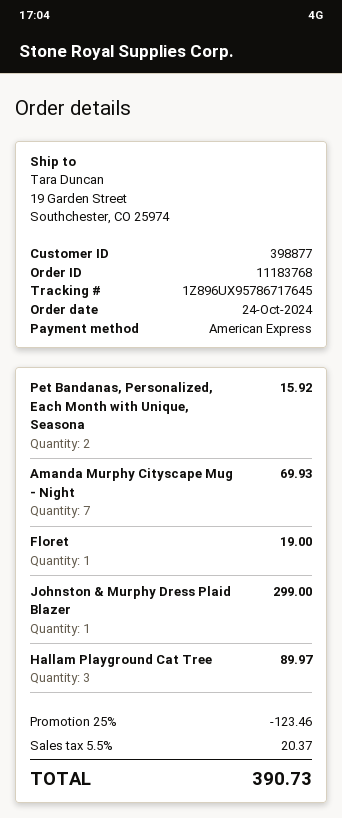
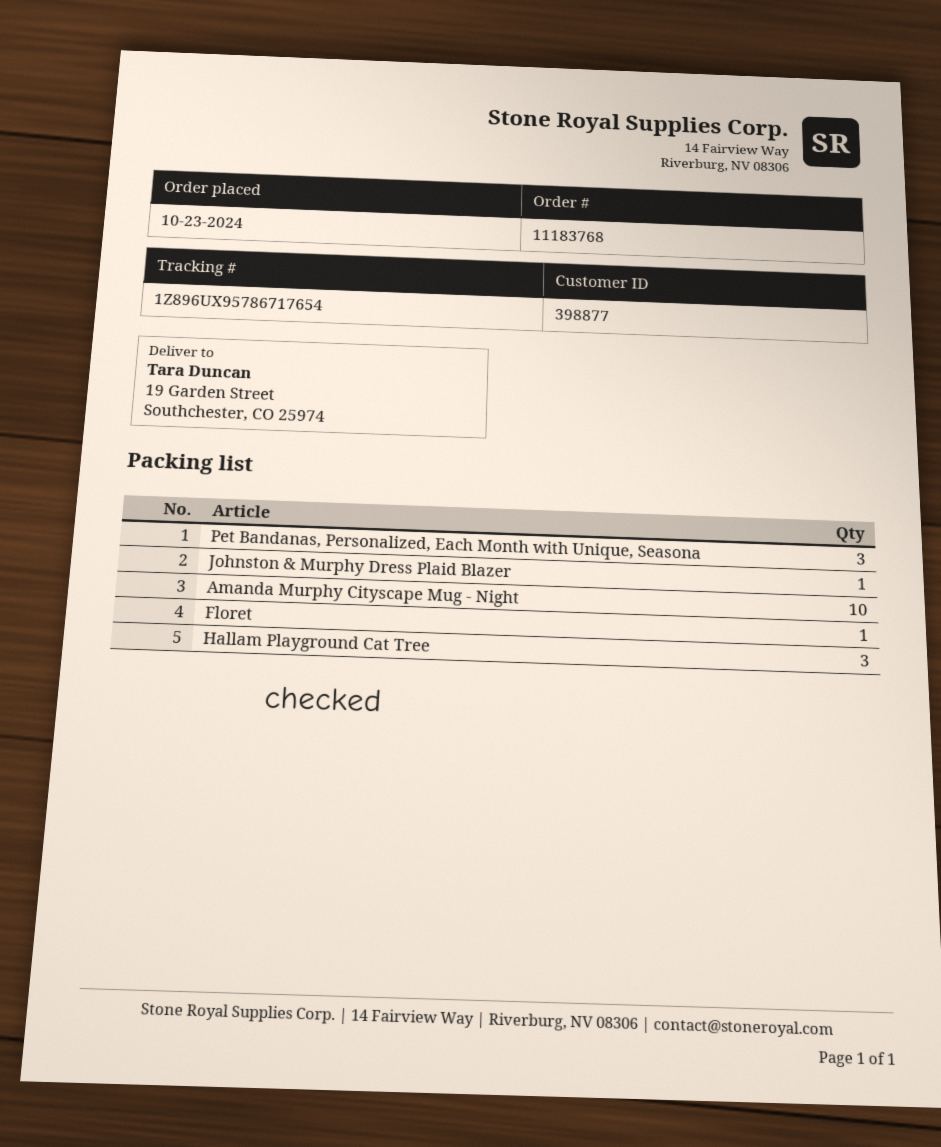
order date: 2024-10-24 -> 2024-10-23
tracking number: 1Z896UX95786717645 -> 1Z896UX95786717654
Pet Bandanas, Personalized, Each Month with Unique, Seasona: 2 -> 3
Amanda Murphy Cityscape Mug - Night: 7 -> 10

